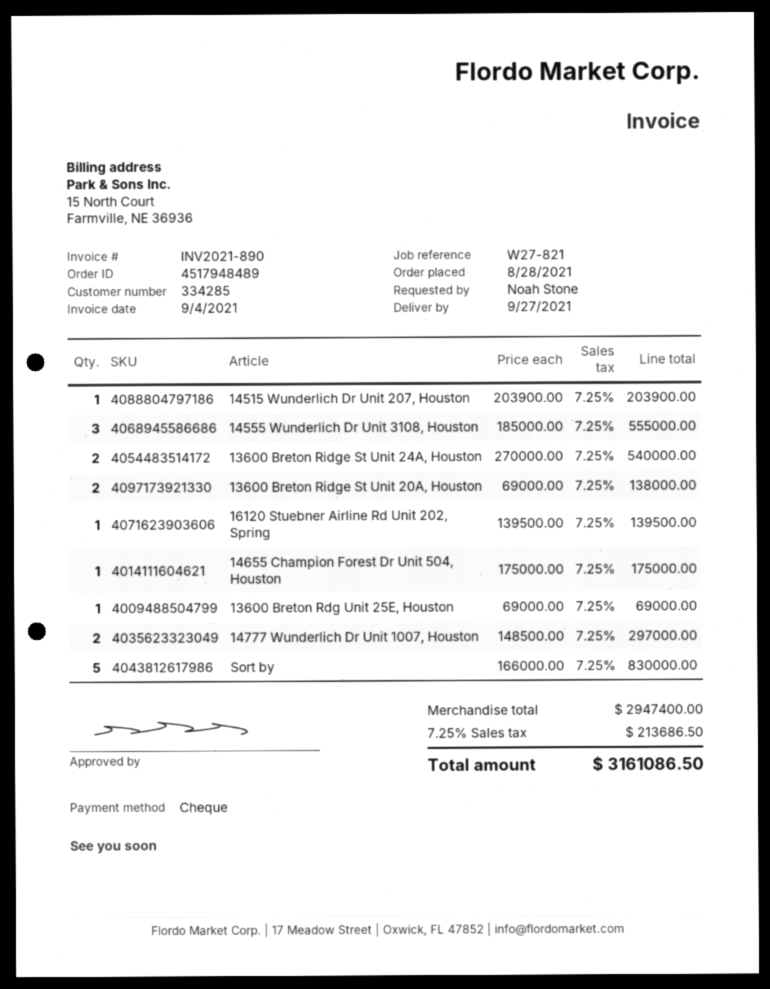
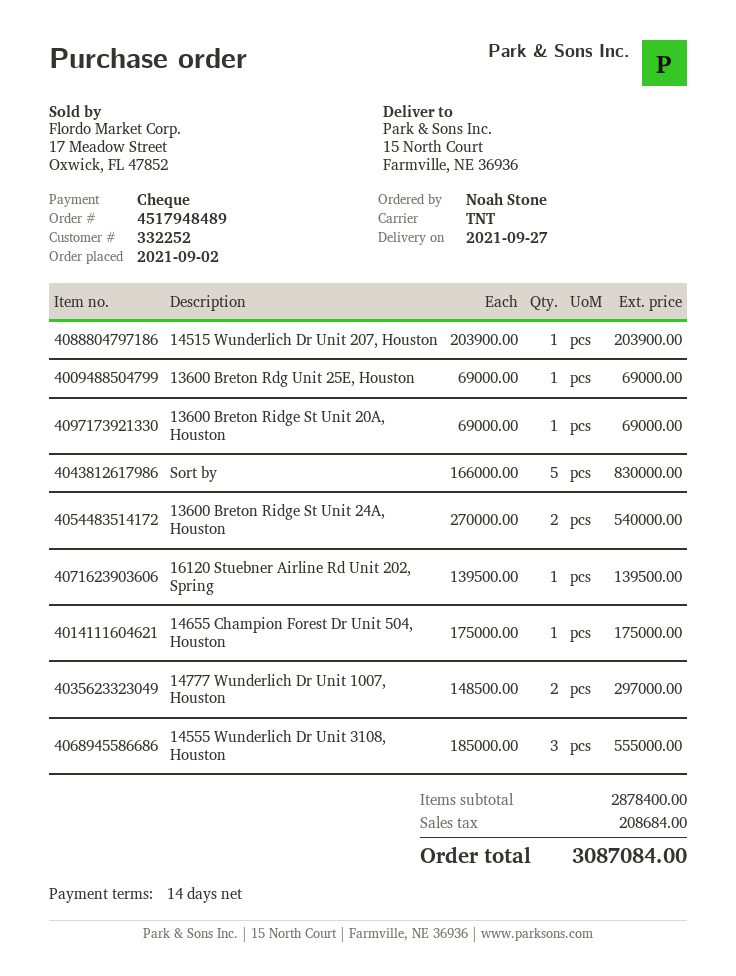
order date: 2021-08-28 -> 2021-09-02
customer number: 334285 -> 332252
13600 Breton Ridge St Unit 20A, Houston: 2 x 69000.00 = 138000.00 -> 1 x 69000.00 = 69000.00
subtotal: 2947400.00 -> 2878400.00
tax: 213686.50 -> 208684.00
total: 3161086.50 -> 3087084.00

